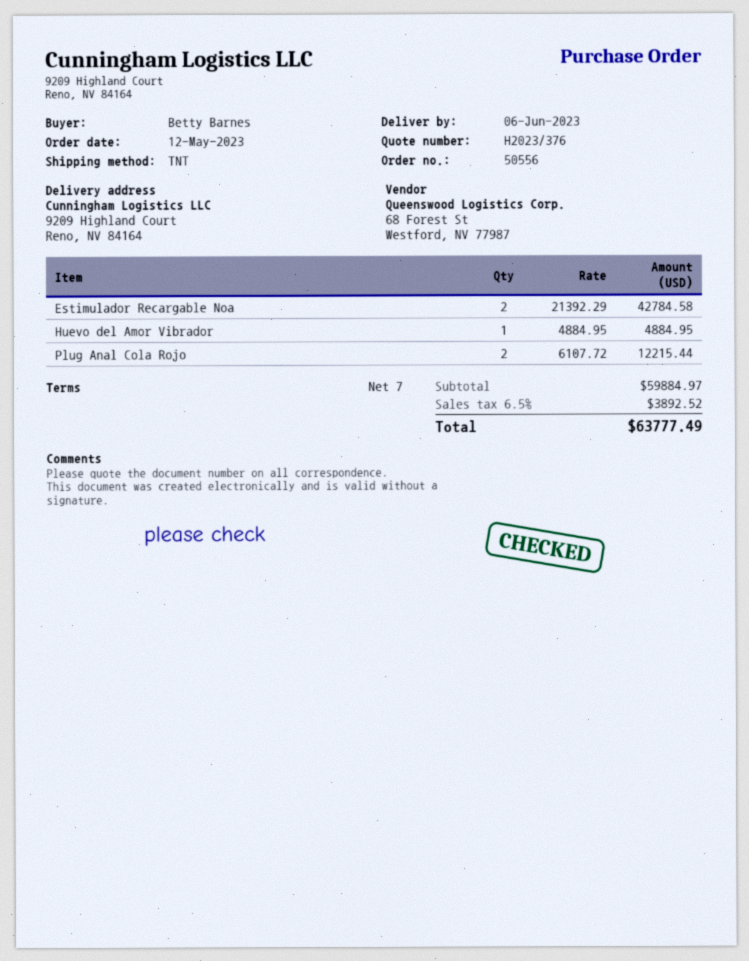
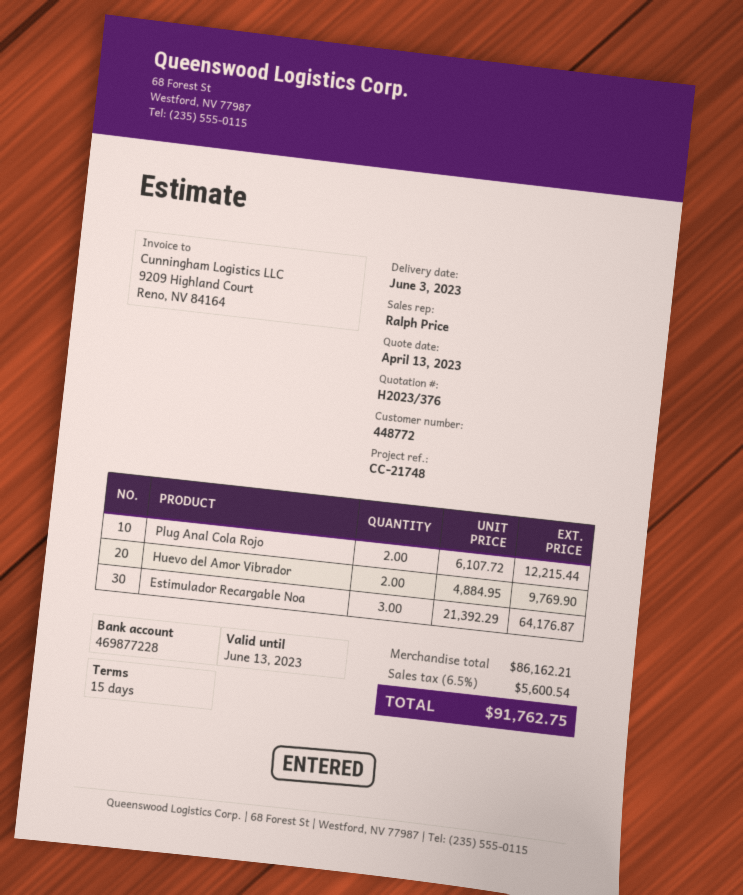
delivery date: 2023-06-06 -> 2023-06-03
payment terms: 7 days -> 15 days
Estimulador Recargable Noa: 2 x 21392.29 = 42784.58 -> 3 x 21392.29 = 64176.87
Huevo del Amor Vibrador: 1 x 4884.95 = 4884.95 -> 2 x 4884.95 = 9769.90
subtotal: 59884.97 -> 86162.21
tax: 6.5% = 3892.52 -> 6.5% = 5600.54
total: 63777.49 -> 91762.75

